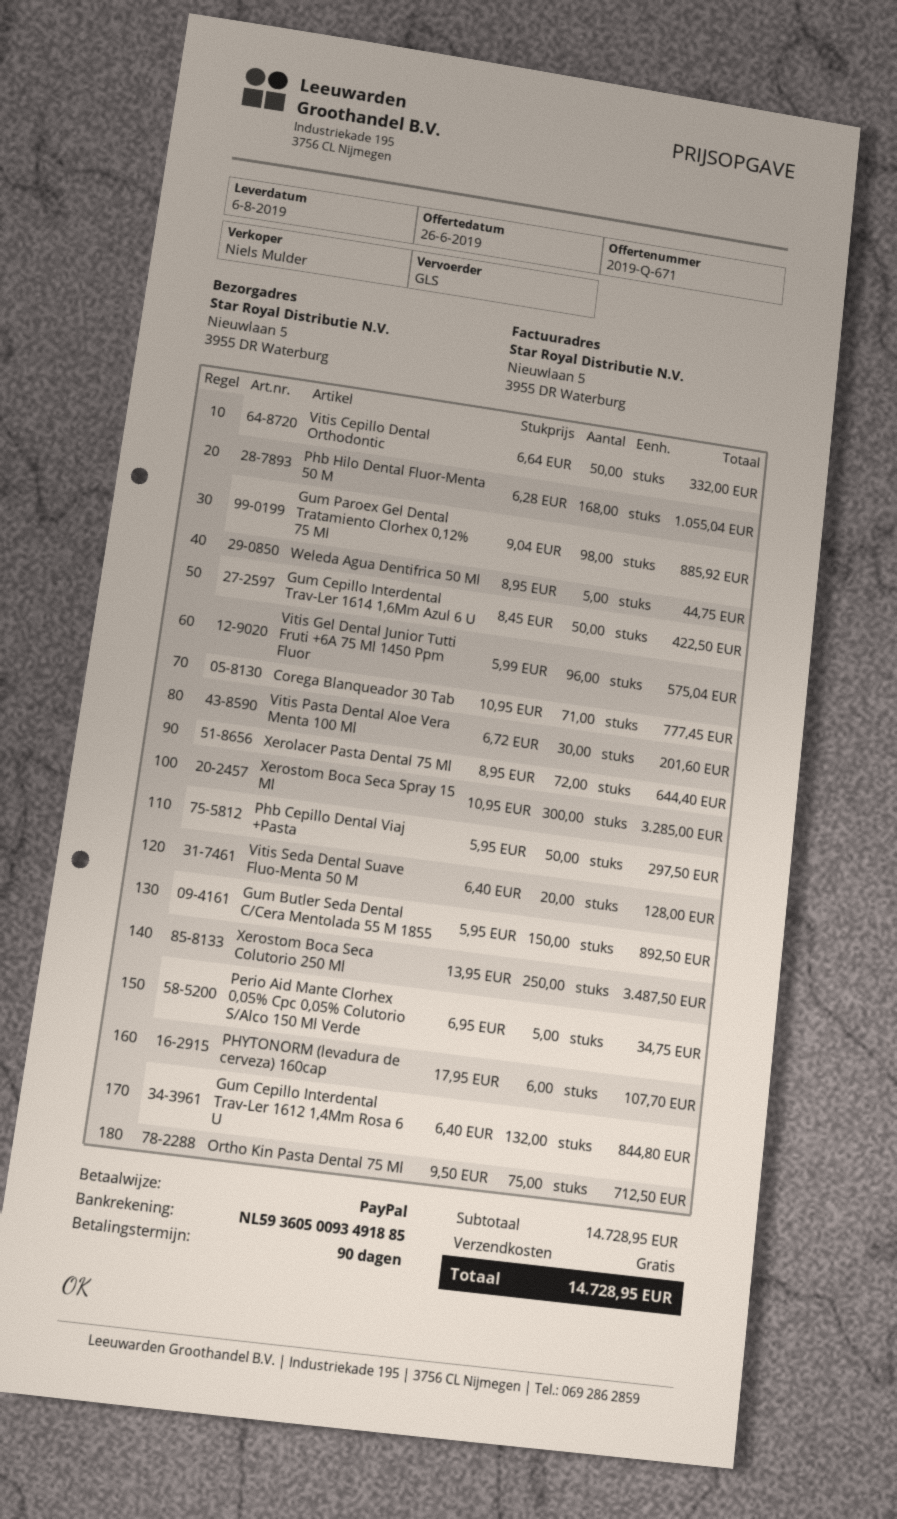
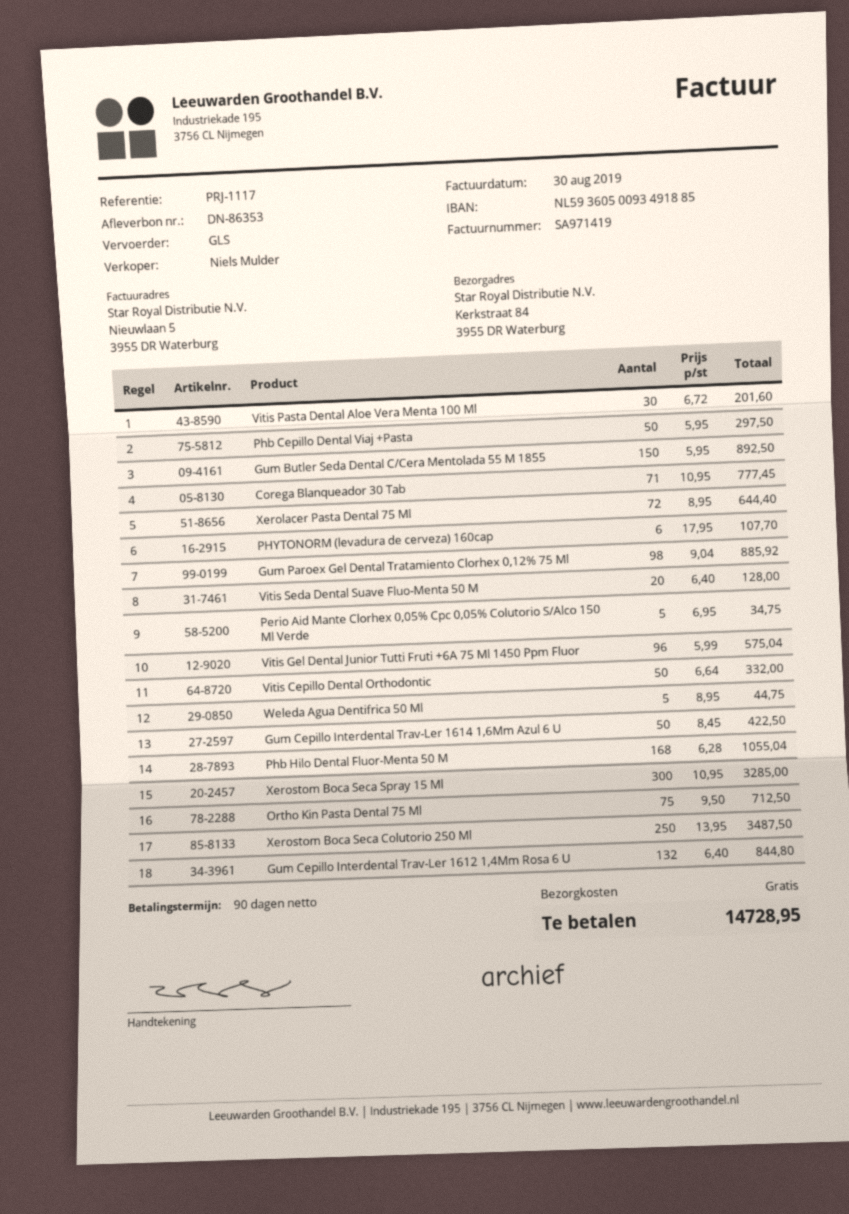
ship to: Nieuwlaan 5, 3955 DR Waterburg -> Kerkstraat 84, 3955 DR Waterburg

